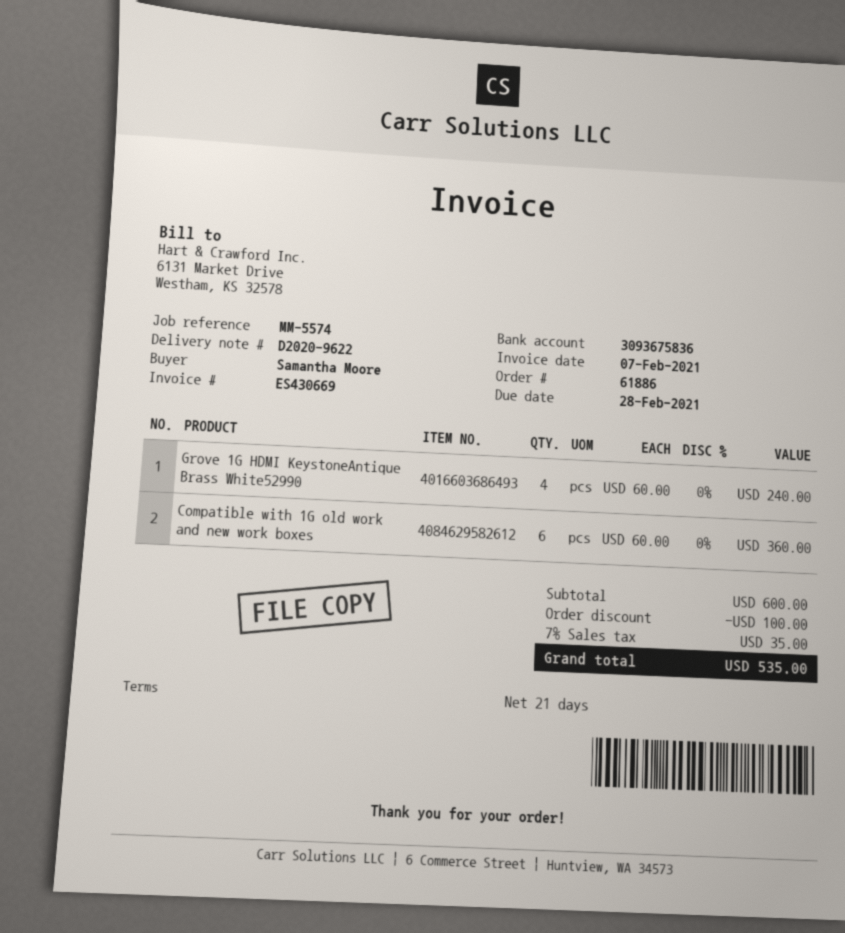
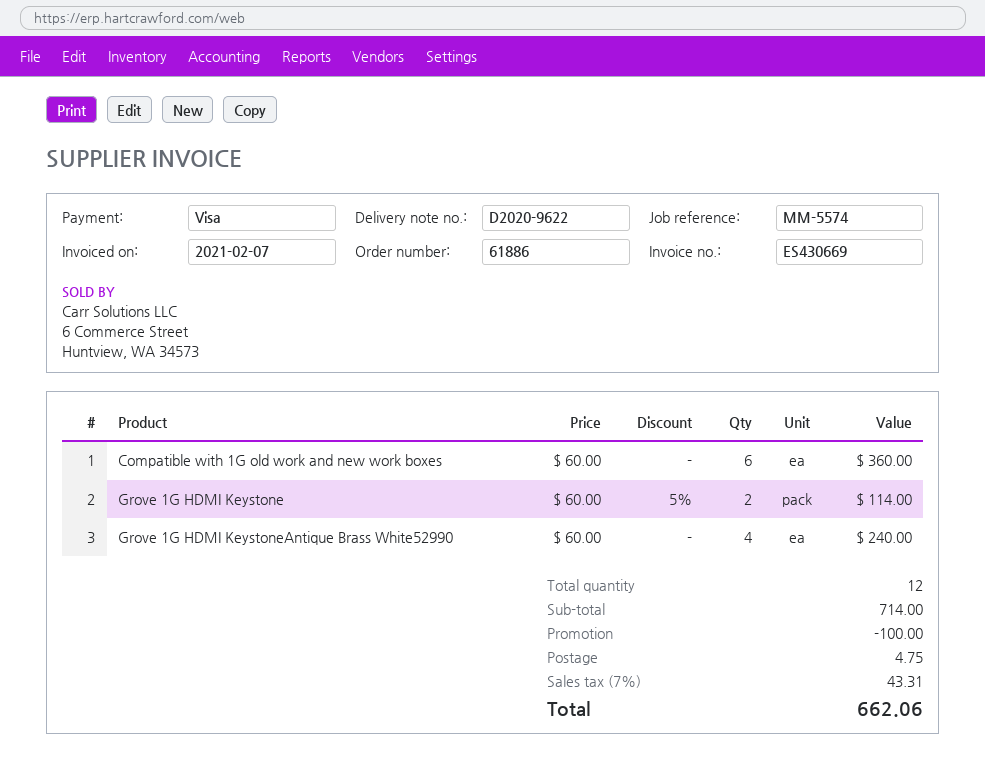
Grove 1G HDMI Keystone: none -> 2 x 60.00 - 5% = 114.00
subtotal: 600.00 -> 714.00
shipping: none -> 4.75
tax: 7% = 35.00 -> 7% = 43.31
total: 535.00 -> 662.06

